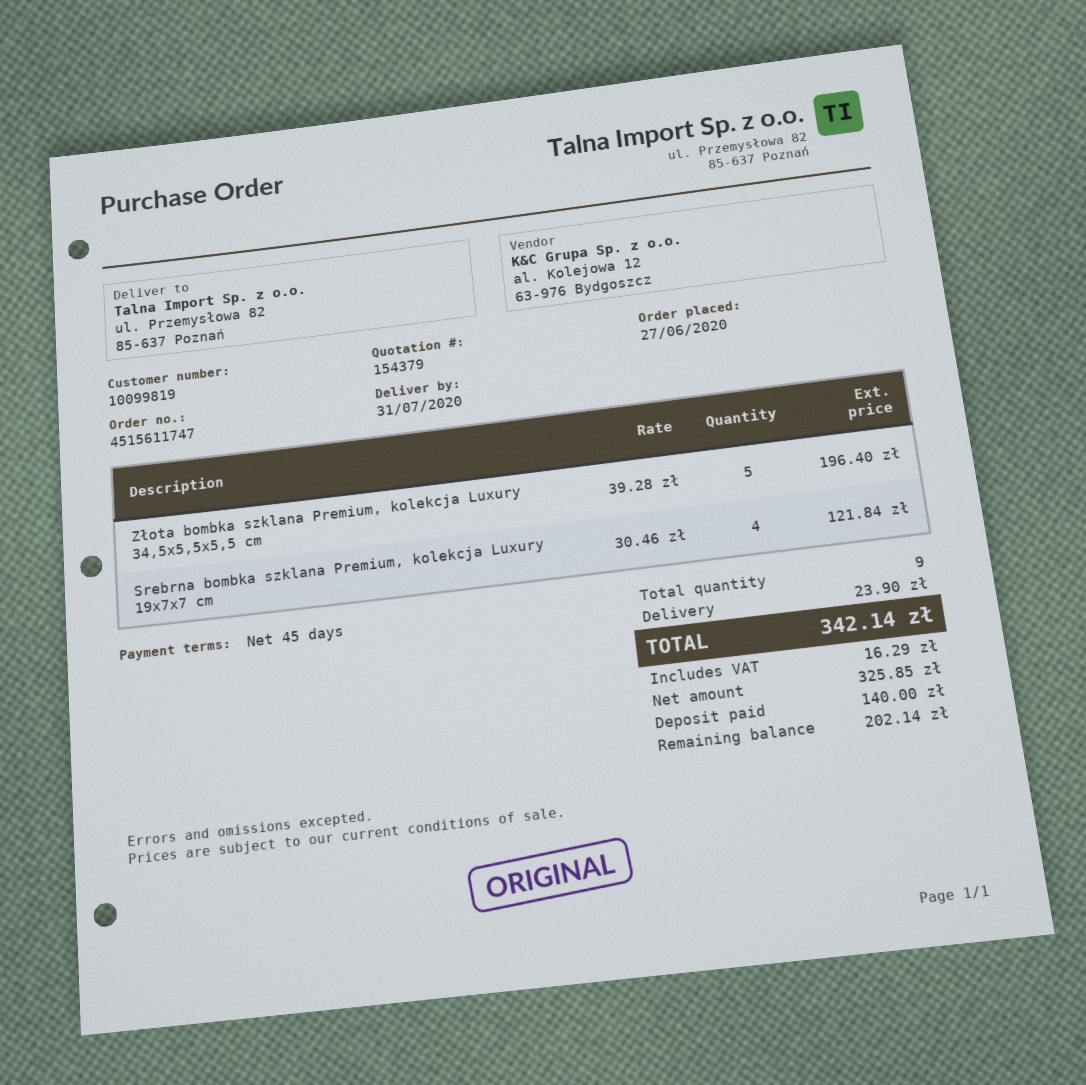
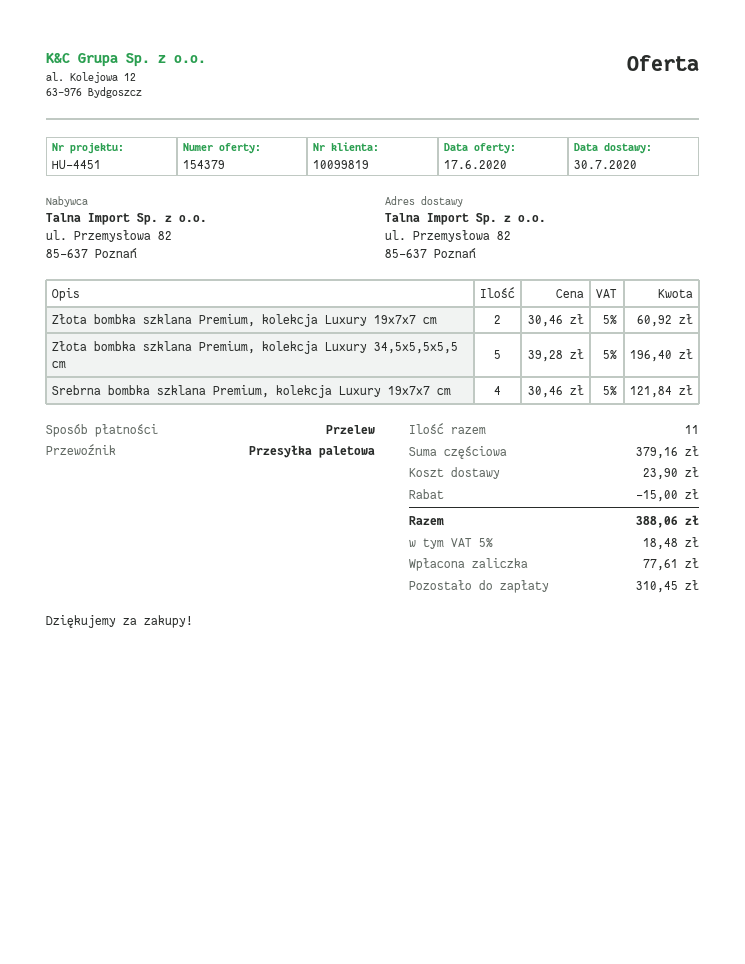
delivery date: 2020-07-31 -> 2020-07-30
Złota bombka szklana Premium, kolekcja Luxury 19x7x7 cm: none -> 2 x 30.46 = 60.92
total quantity: 9 -> 11
discount: none -> 15.00
tax: 16.29 -> 18.48
total: 342.14 -> 388.06
deposit: 140.00 -> 77.61
balance: 202.14 -> 310.45

